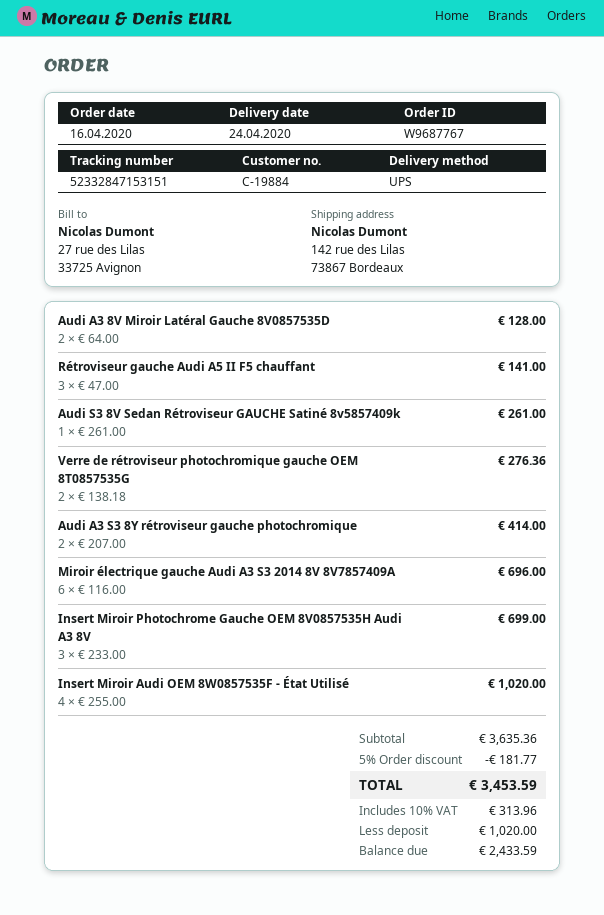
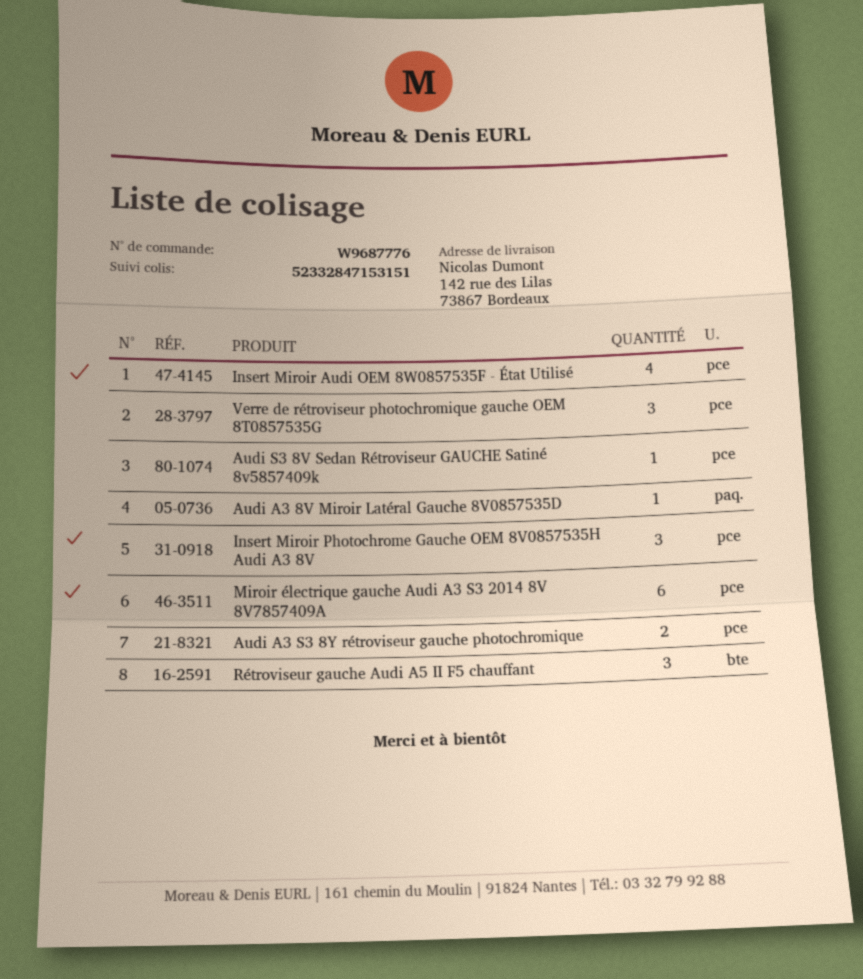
order number: W9687767 -> W9687776
Audi A3 8V Miroir Latéral Gauche 8V0857535D: 2 -> 1
Verre de rétroviseur photochromique gauche OEM 8T0857535G: 2 -> 3

